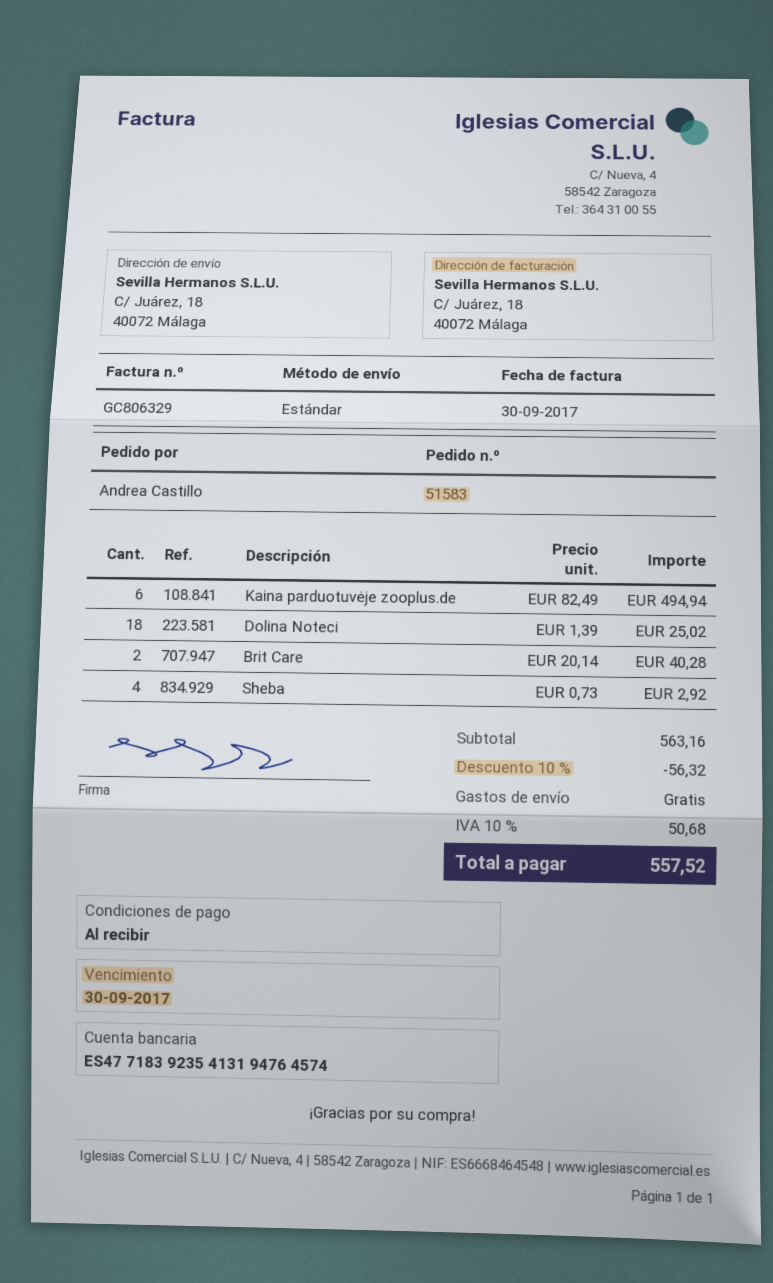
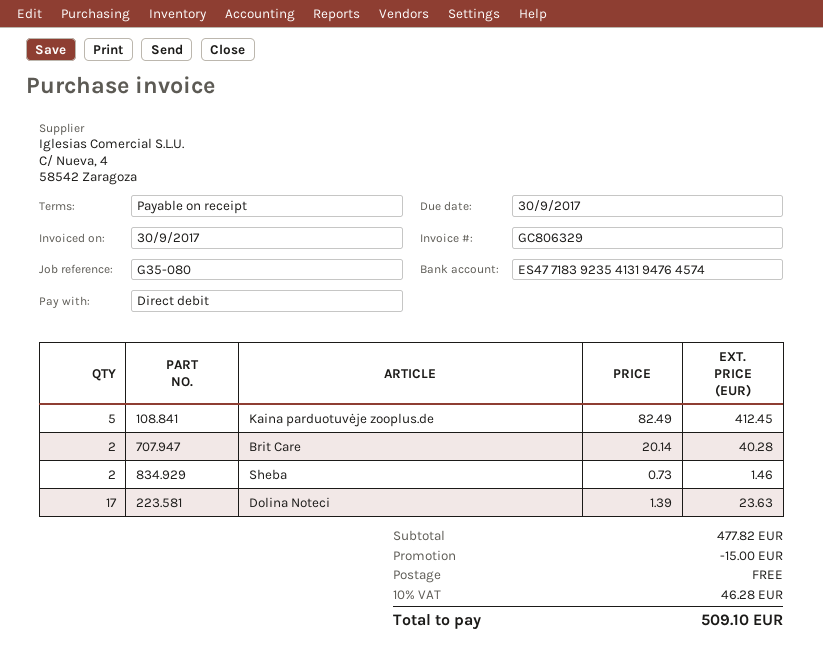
Kaina parduotuvėje zooplus.de: 6 x 82.49 = 494.94 -> 5 x 82.49 = 412.45
Dolina Noteci: 18 x 1.39 = 25.02 -> 17 x 1.39 = 23.63
Sheba: 4 x 0.73 = 2.92 -> 2 x 0.73 = 1.46
subtotal: 563.16 -> 477.82
discount: 56.32 -> 15.00
tax: 10% = 50.68 -> 10% = 46.28
total: 557.52 -> 509.10

